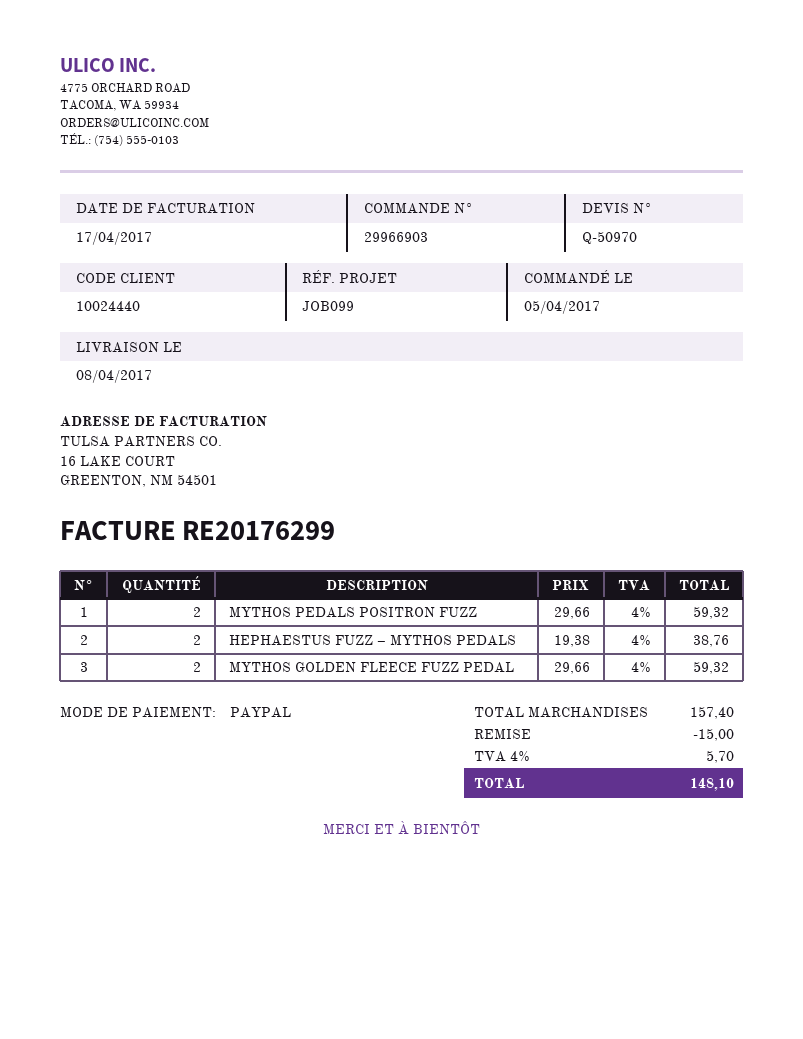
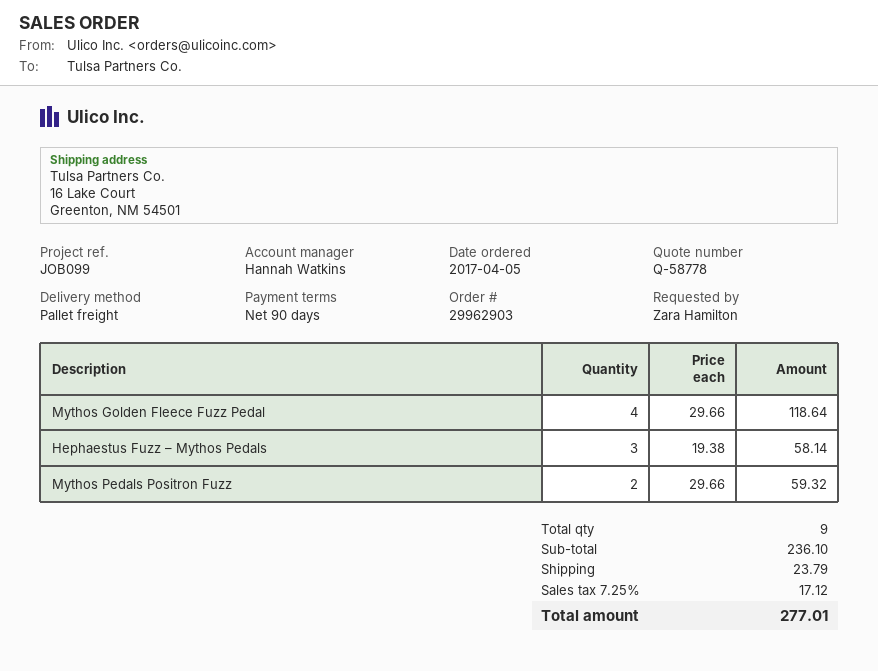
quote number: Q-50970 -> Q-58778
order number: 29966903 -> 29962903
HEPHAESTUS FUZZ – MYTHOS PEDALS: 2 x 19.38 = 38.76 -> 3 x 19.38 = 58.14
MYTHOS GOLDEN FLEECE FUZZ PEDAL: 2 x 29.66 = 59.32 -> 4 x 29.66 = 118.64
subtotal: 157.40 -> 236.10
discount: 15.00 -> none
shipping: none -> 23.79
tax: 4% = 5.70 -> 7.25% = 17.12
total: 148.10 -> 277.01

